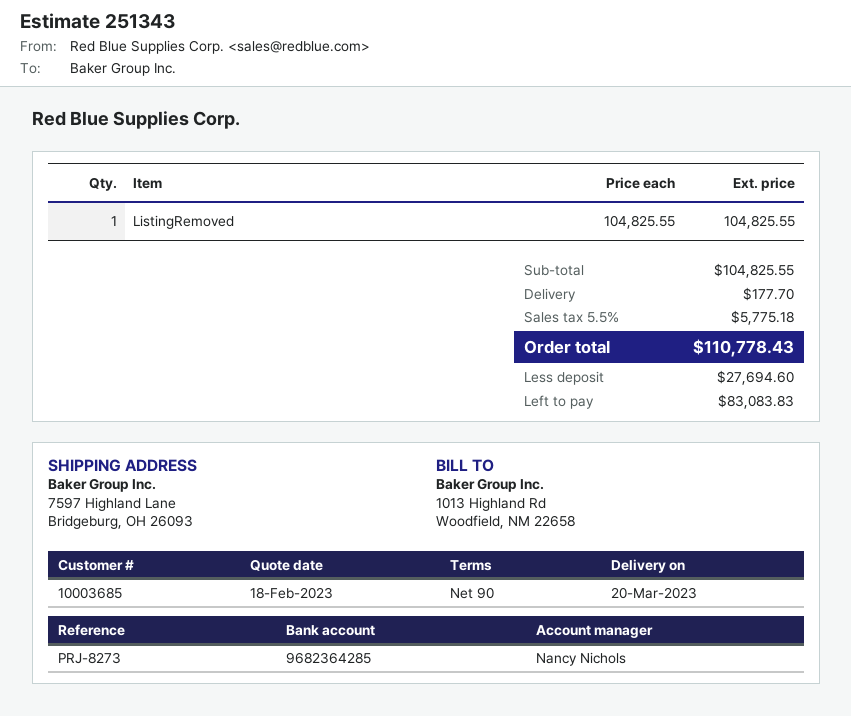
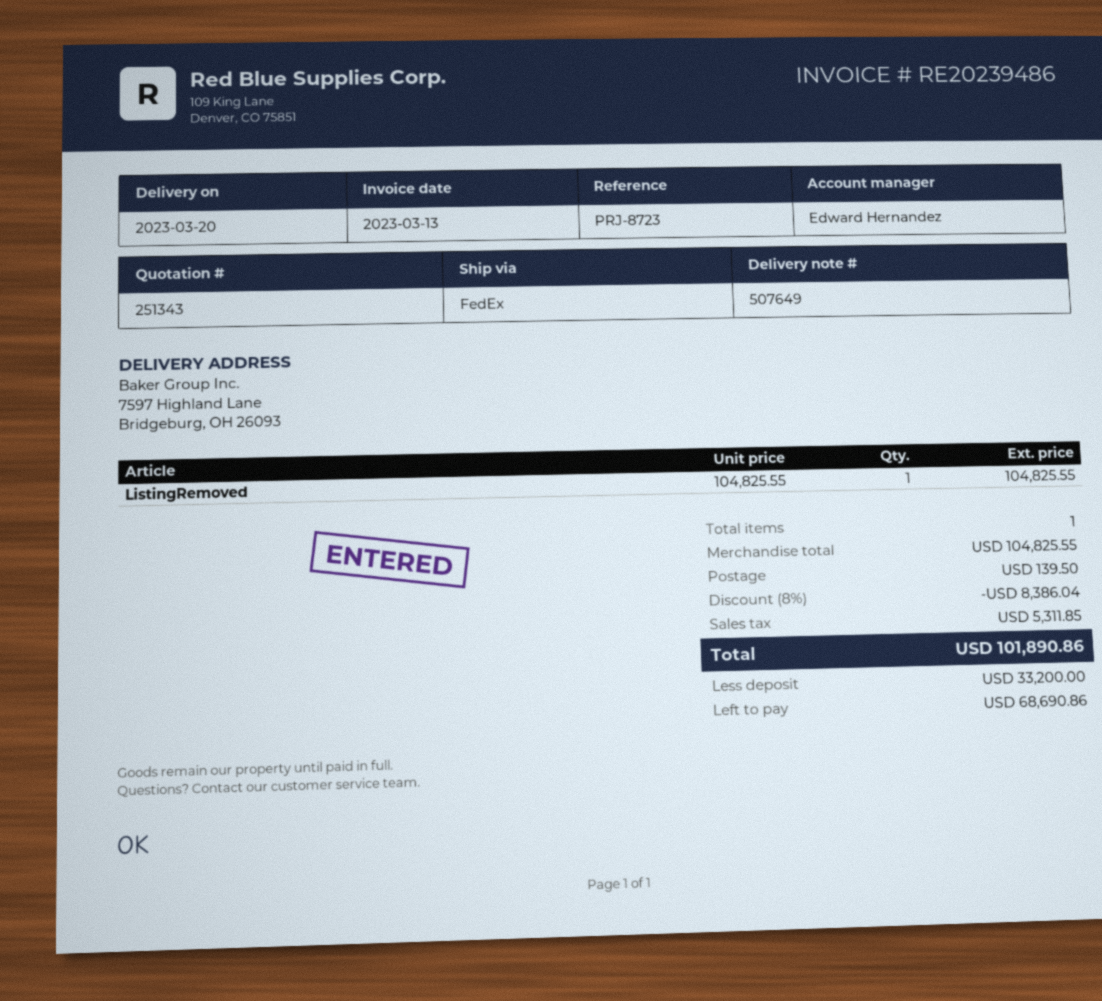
reference: PRJ-8273 -> PRJ-8723
sales rep: Nancy Nichols -> Edward Hernandez
discount: none -> 8% = 8386.04
shipping: 177.70 -> 139.50
tax: 5775.18 -> 5311.85
total: 110778.43 -> 101890.86
deposit: 27694.60 -> 33200.00
balance: 83083.83 -> 68690.86

